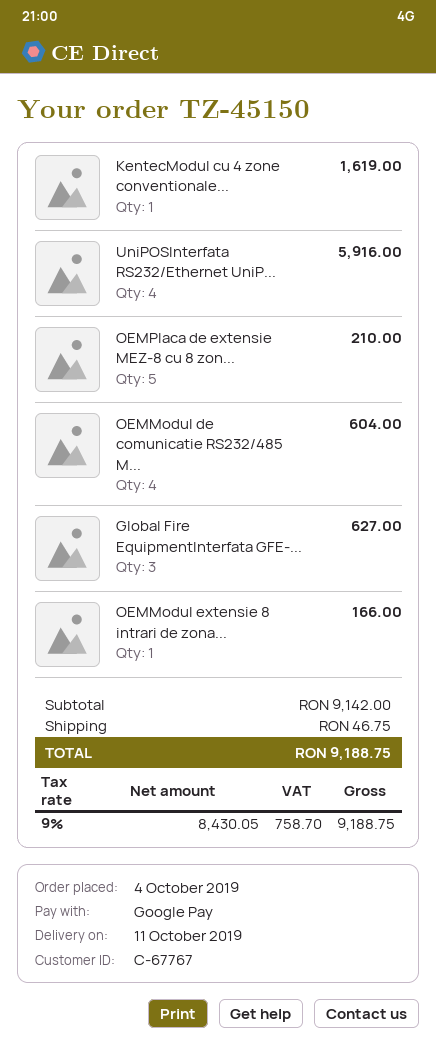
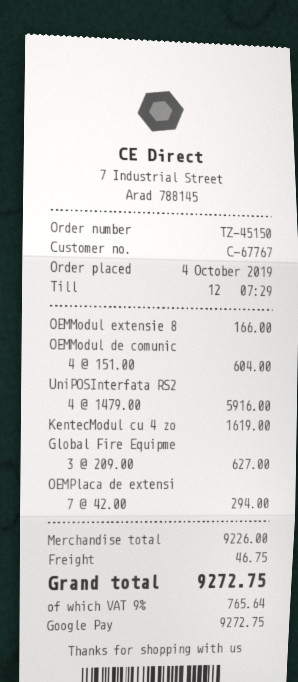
OEMPlaca de extensie MEZ-8 cu 8 zon...: 5 for 210.00 -> 7 for 294.00
subtotal: 9142.00 -> 9226.00
tax: 9% = 758.70 -> 9% = 765.64
total: 9188.75 -> 9272.75

